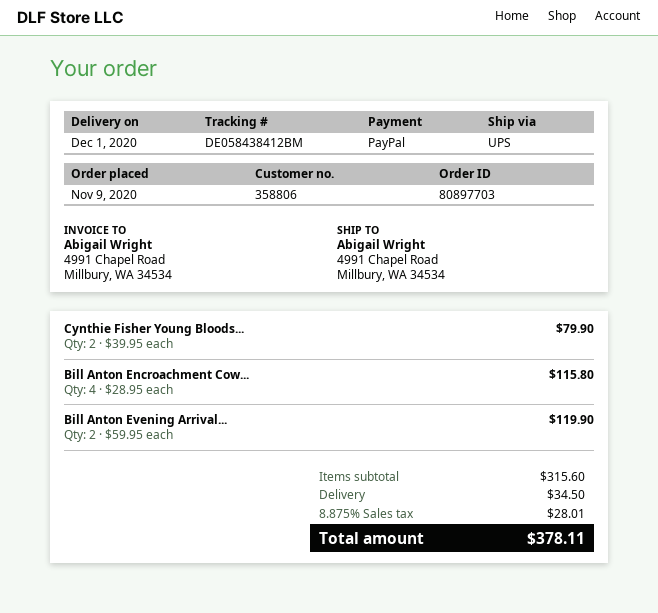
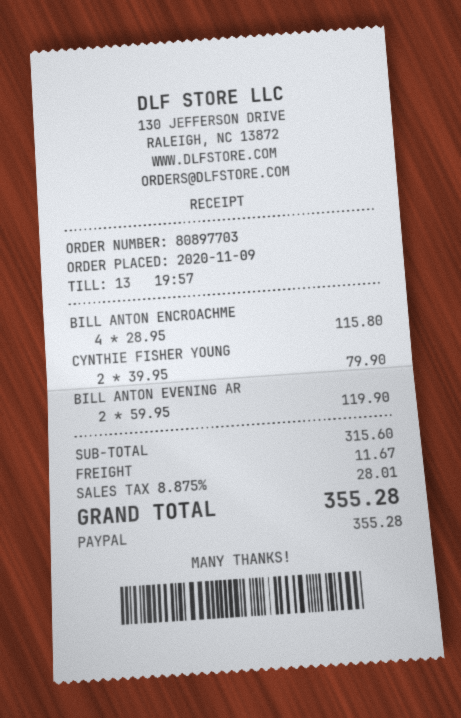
shipping: 34.50 -> 11.67
total: 378.11 -> 355.28

